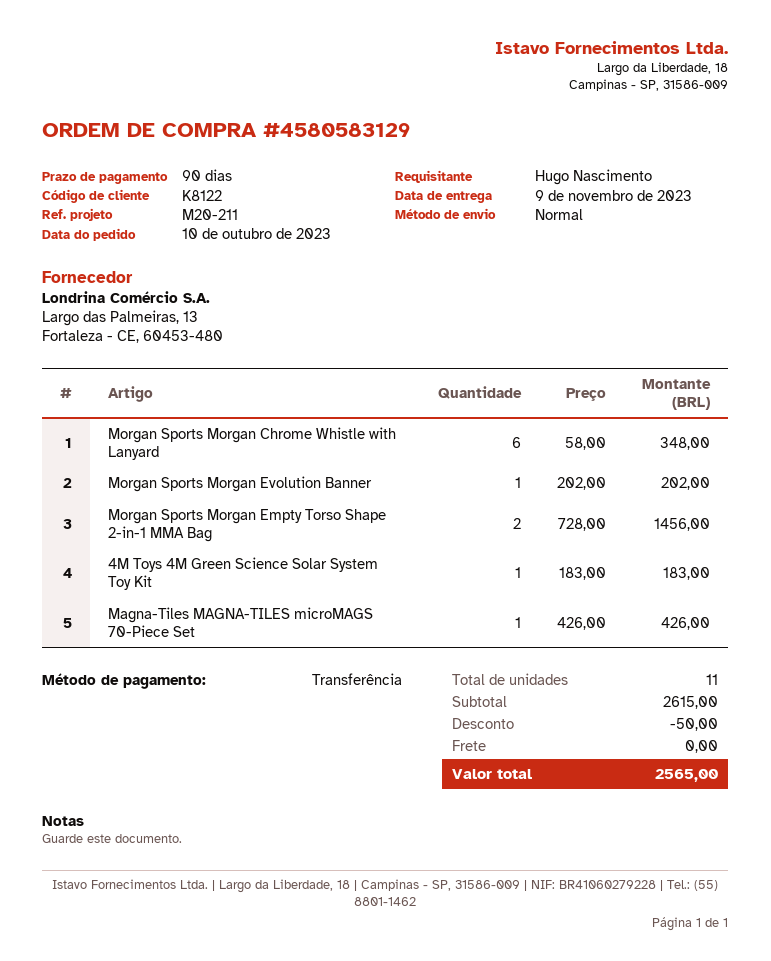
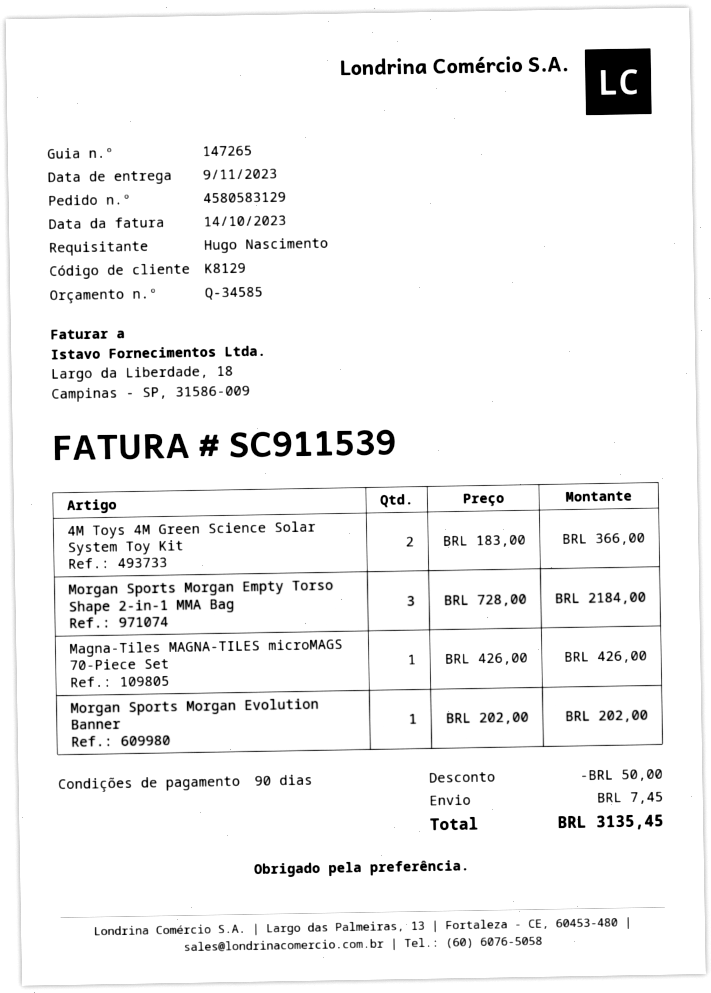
customer number: K8122 -> K8129
Morgan Sports Morgan Chrome Whistle with Lanyard: 6 x 58.00 = 348.00 -> none
Morgan Sports Morgan Empty Torso Shape 2-in-1 MMA Bag: 2 x 728.00 = 1456.00 -> 3 x 728.00 = 2184.00
4M Toys 4M Green Science Solar System Toy Kit: 1 x 183.00 = 183.00 -> 2 x 183.00 = 366.00
shipping: 0.00 -> 7.45
total: 2565.00 -> 3135.45

